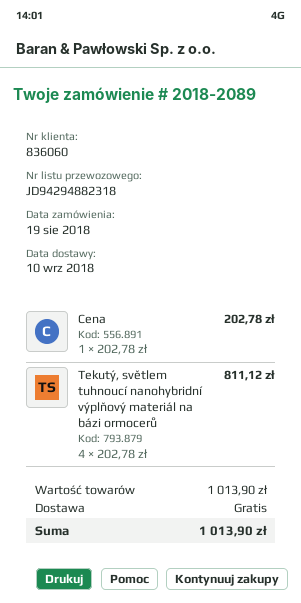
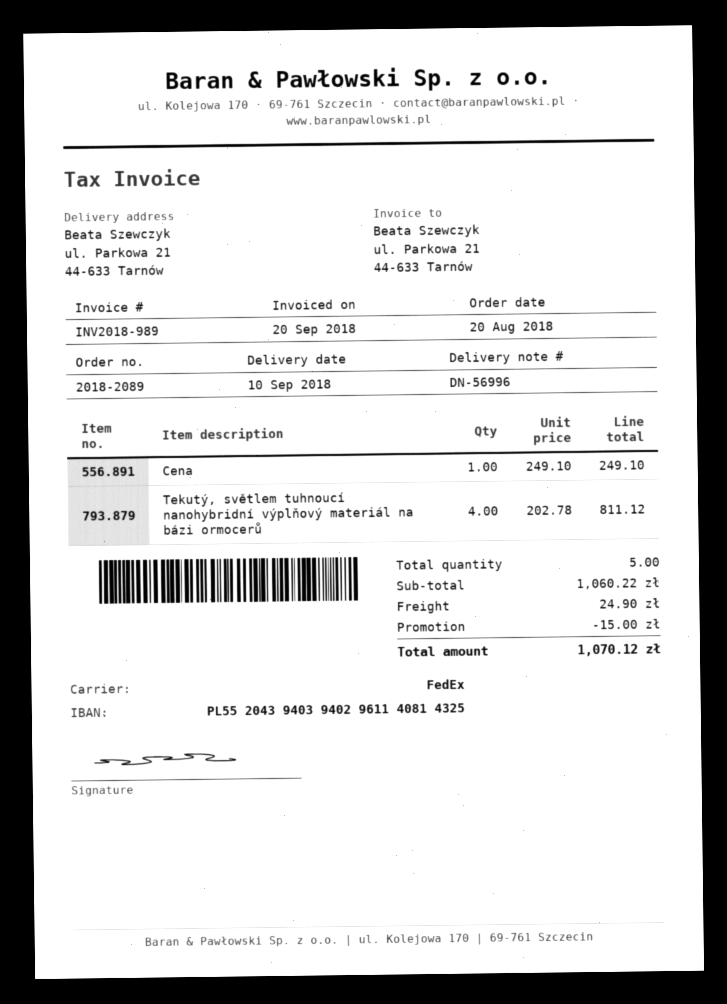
order date: 2018-08-19 -> 2018-08-20
Cena: 1 x 202.78 = 202.78 -> 1 x 249.10 = 249.10
subtotal: 1013.90 -> 1060.22
discount: none -> 15.00
shipping: 0.00 -> 24.90
total: 1013.90 -> 1070.12

